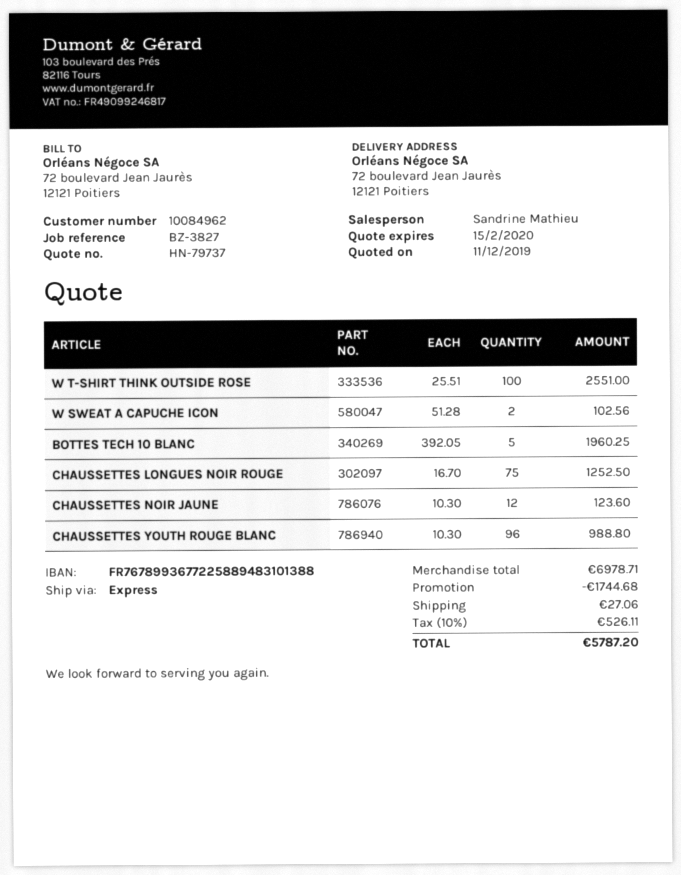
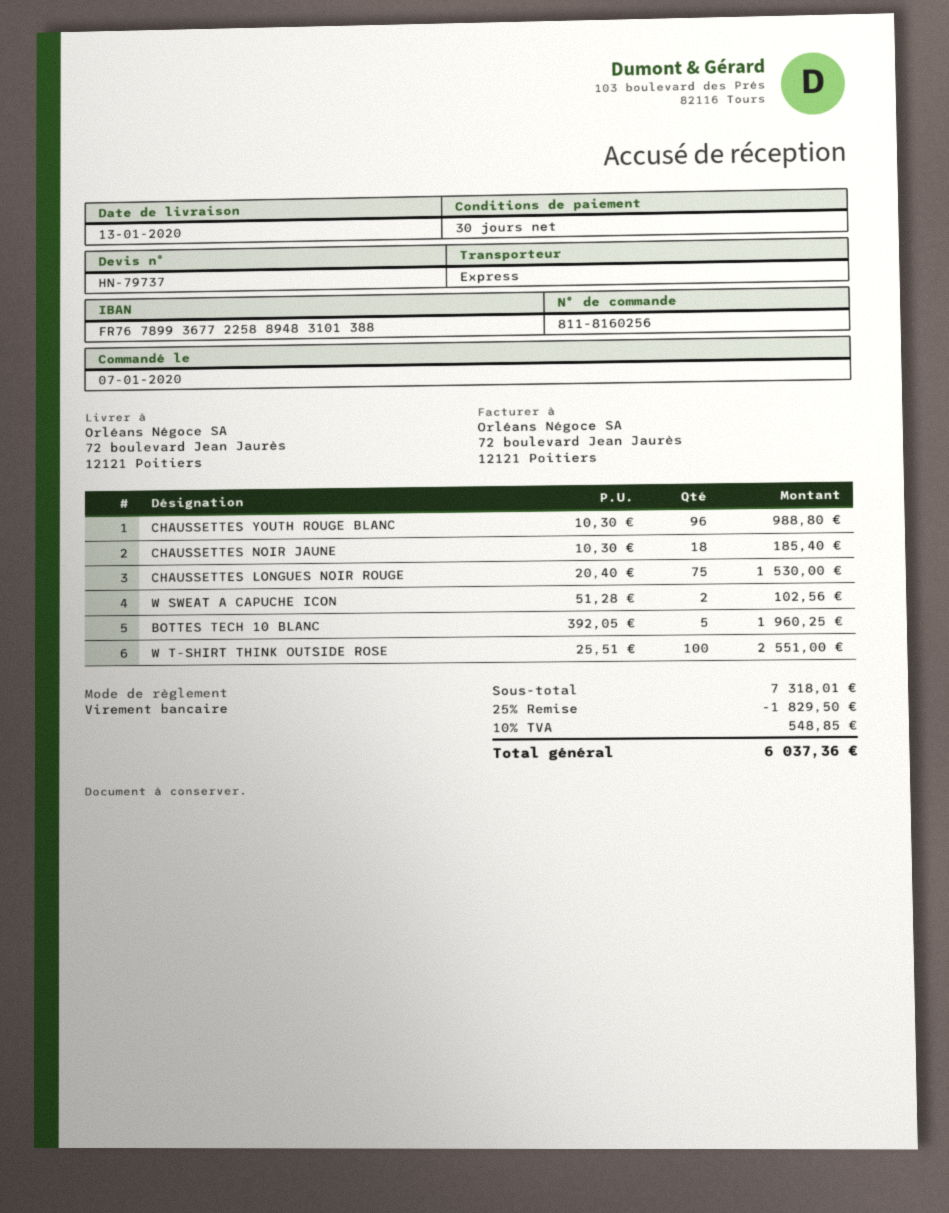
CHAUSSETTES LONGUES NOIR ROUGE: 75 x 16.70 = 1252.50 -> 75 x 20.40 = 1530.00
CHAUSSETTES NOIR JAUNE: 12 x 10.30 = 123.60 -> 18 x 10.30 = 185.40
subtotal: 6978.71 -> 7318.01
discount: 1744.68 -> 1829.50
shipping: 27.06 -> none
tax: 10% = 526.11 -> 10% = 548.85
total: 5787.20 -> 6037.36

